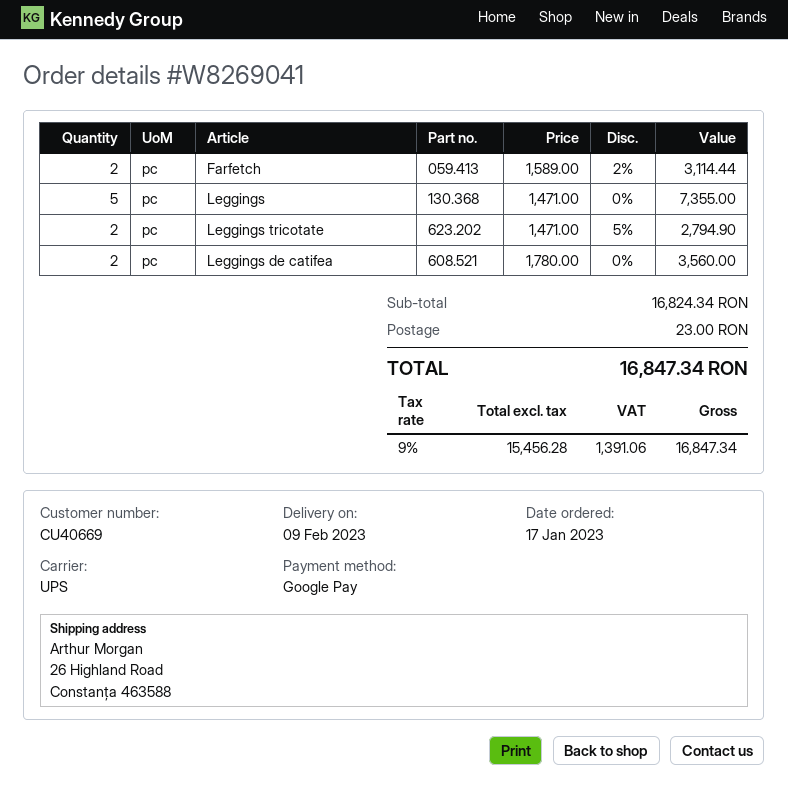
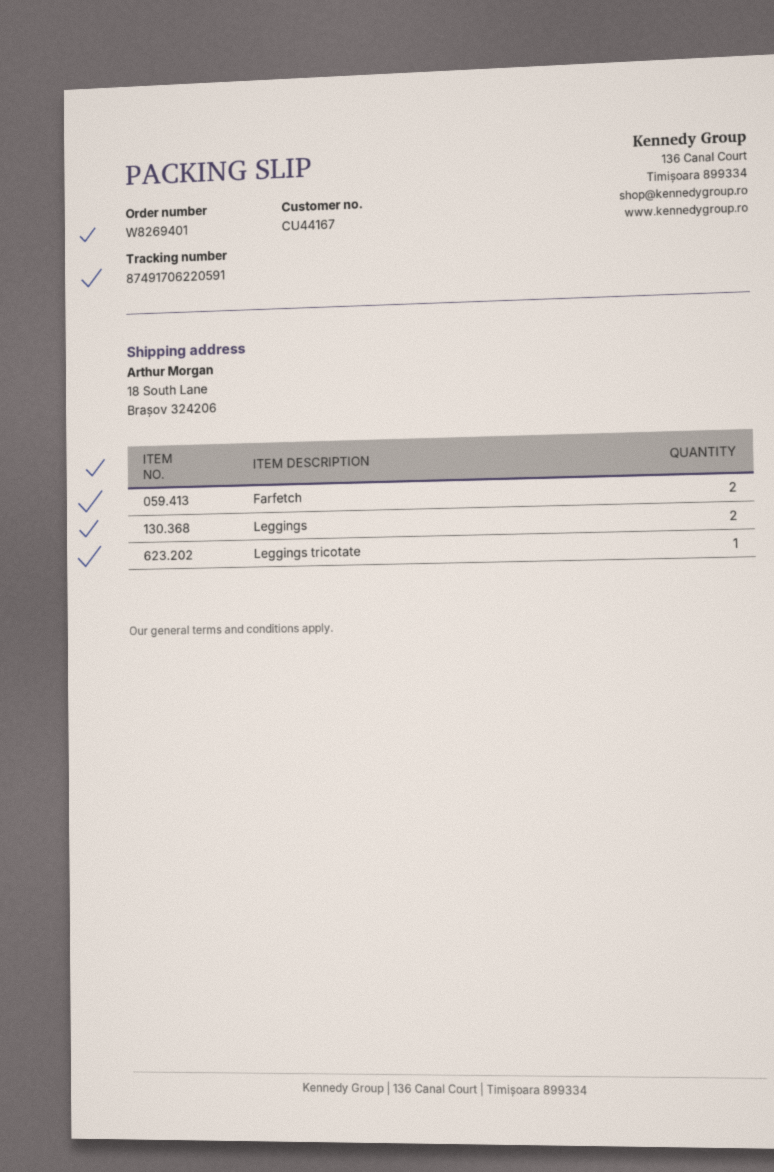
order number: W8269041 -> W8269401
customer number: CU40669 -> CU44167
ship to: 26 Highland Road, Constanța 463588 -> 18 South Lane, Brașov 324206
Leggings: 5 -> 2
Leggings tricotate: 2 -> 1
Leggings de catifea: 2 -> none

